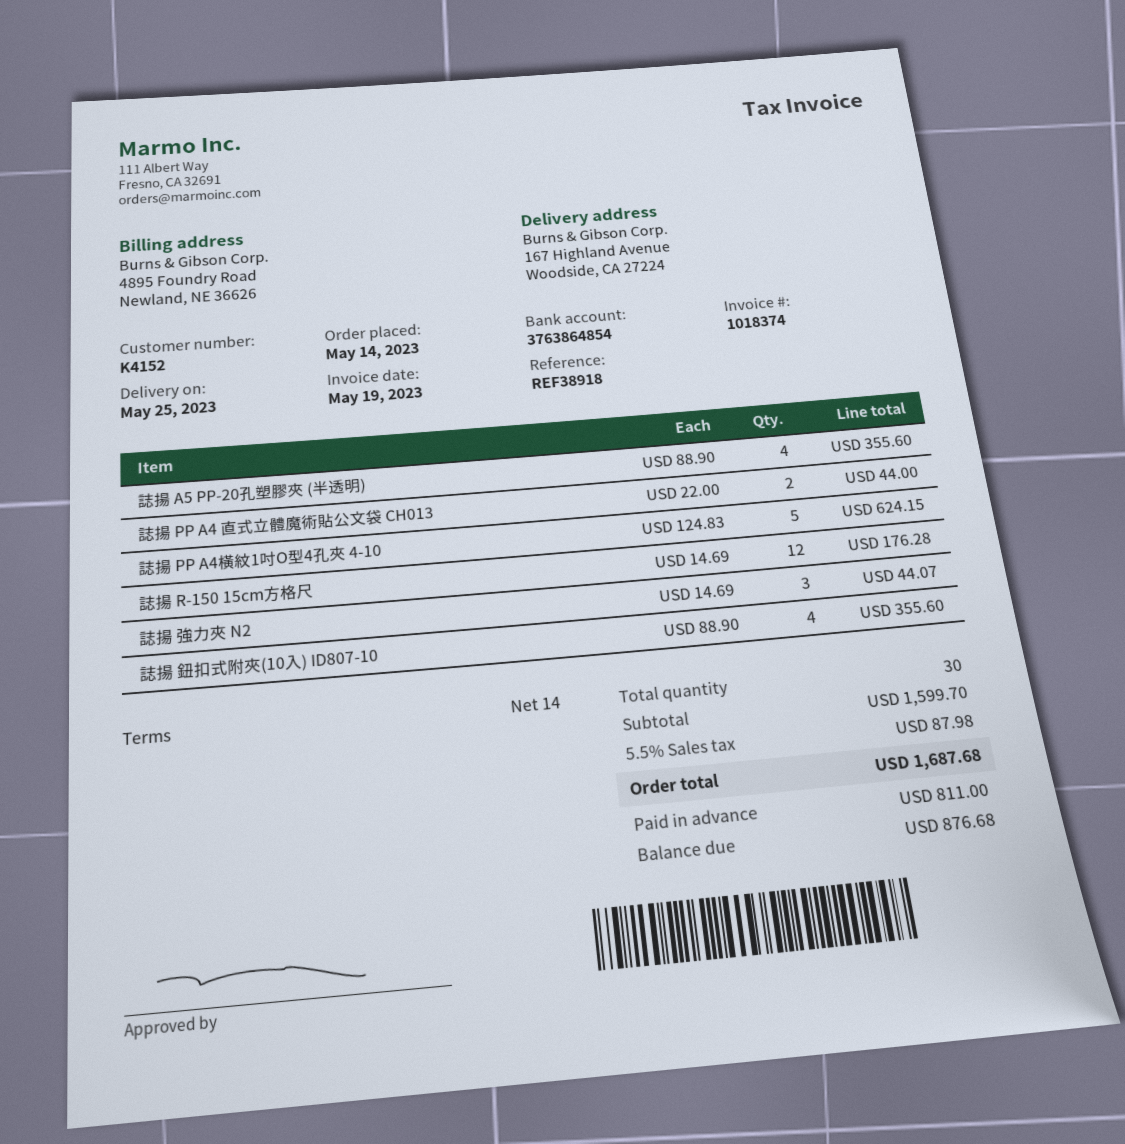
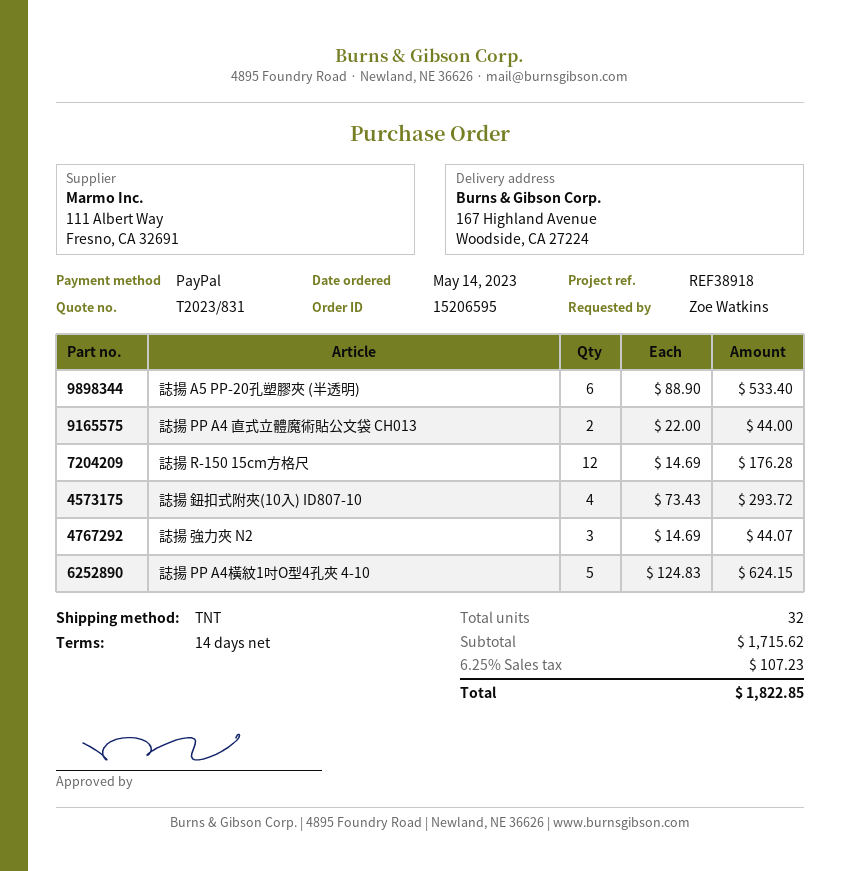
誌揚 A5 PP-20孔塑膠夾 (半透明): 4 x 88.90 = 355.60 -> 6 x 88.90 = 533.40
誌揚 鈕扣式附夾(10入) ID807-10: 4 x 88.90 = 355.60 -> 4 x 73.43 = 293.72
total quantity: 30 -> 32
subtotal: 1599.70 -> 1715.62
tax: 5.5% = 87.98 -> 6.25% = 107.23
total: 1687.68 -> 1822.85

